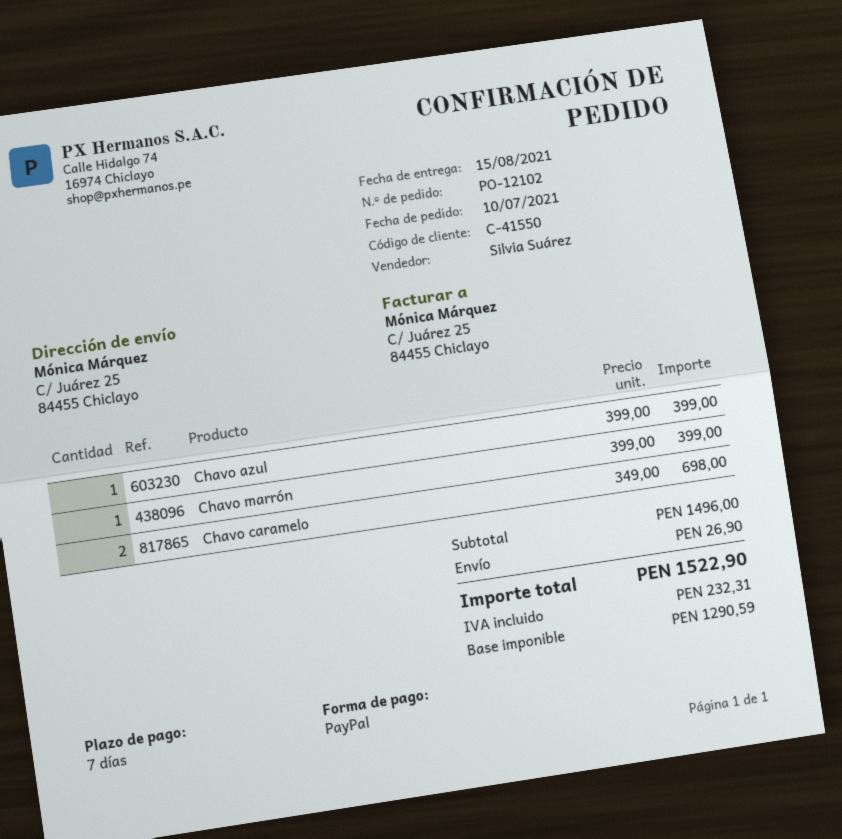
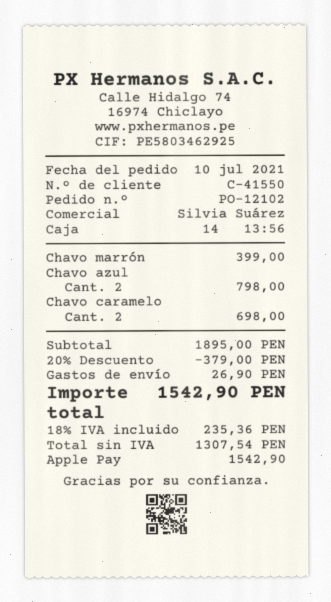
payment method: PayPal -> Apple Pay
Chavo azul: 1 for 399.00 -> 2 for 798.00
subtotal: 1496.00 -> 1895.00
discount: none -> 20% = 379.00
net: 1290.59 -> 1307.54
tax: 232.31 -> 235.36
total: 1522.90 -> 1542.90

